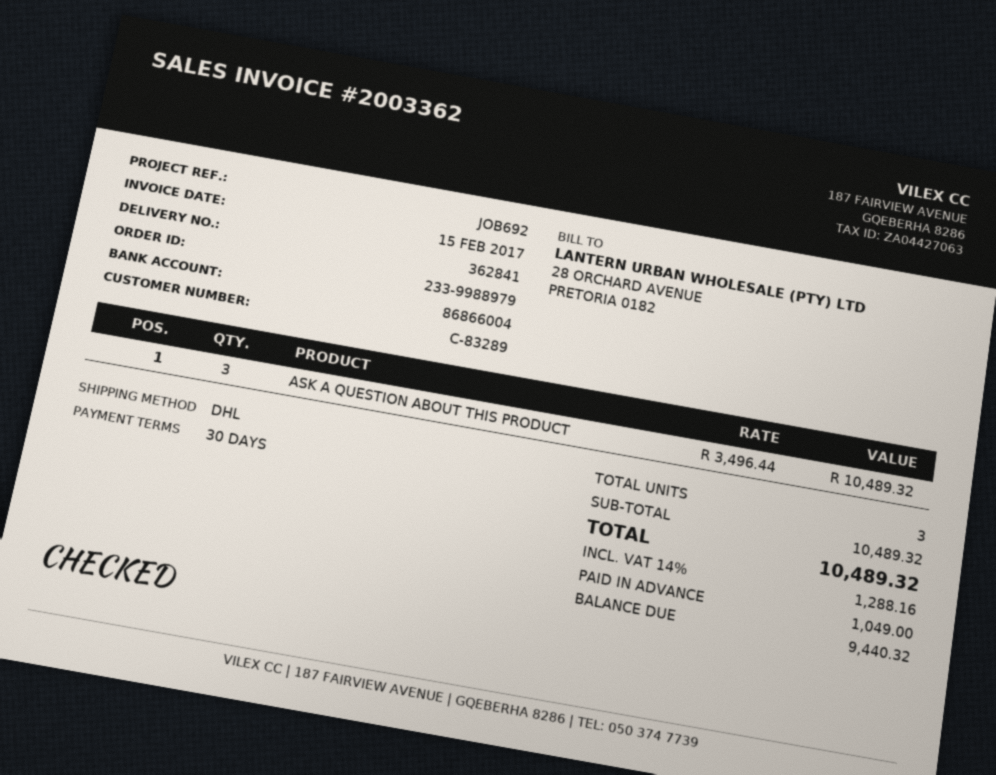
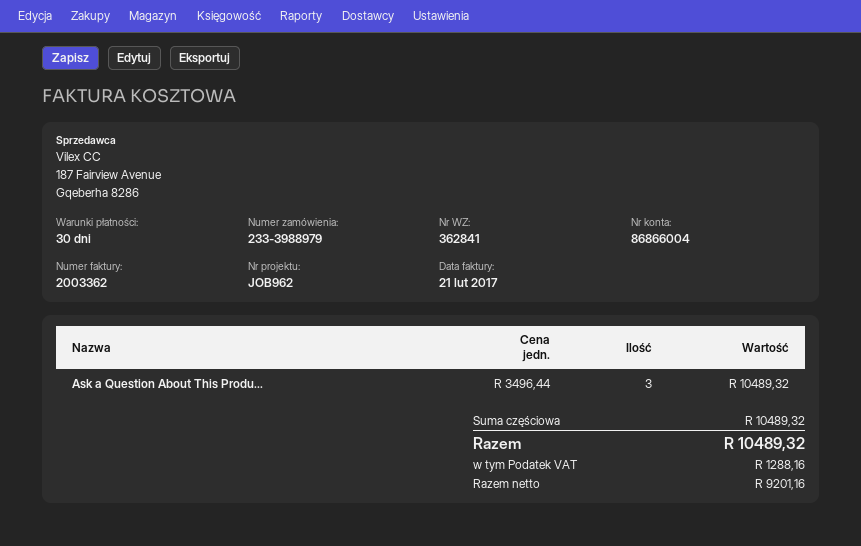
order number: 233-9988979 -> 233-3988979
invoice date: 2017-02-15 -> 2017-02-21
reference: JOB692 -> JOB962

